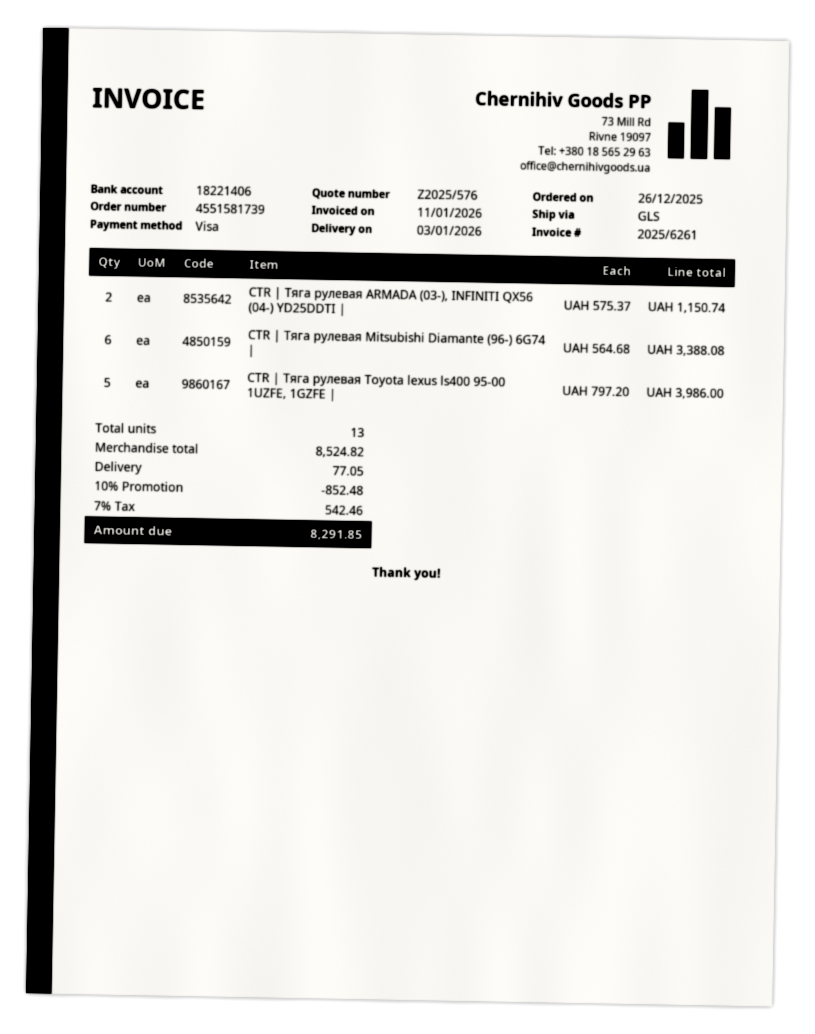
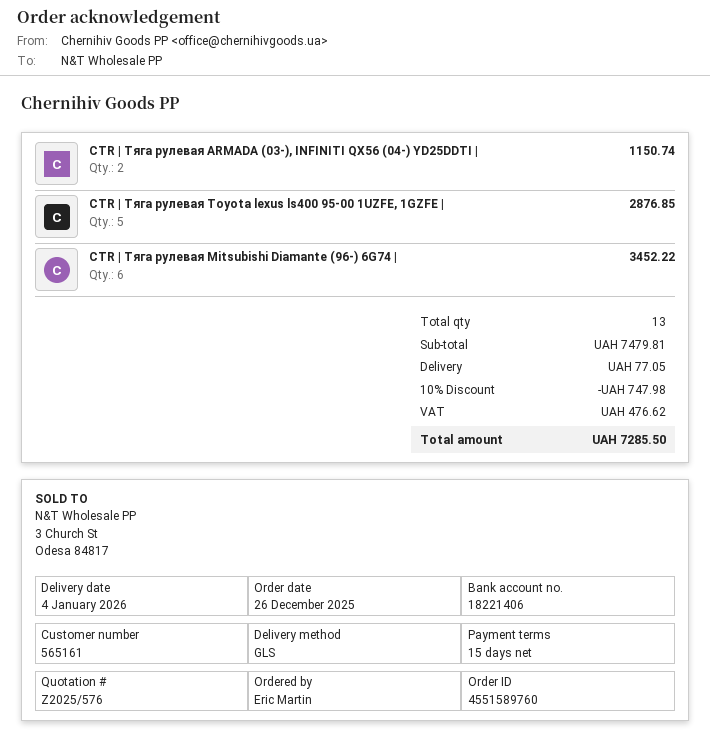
order number: 4551581739 -> 4551589760
delivery date: 2026-01-03 -> 2026-01-04
CTR | Тяга рулевая Mitsubishi Diamante (96-) 6G74 |: 6 for 3388.08 -> 6 for 3452.22
CTR | Тяга рулевая Toyota lexus ls400 95-00 1UZFE, 1GZFE |: 5 for 3986.00 -> 5 for 2876.85
subtotal: 8524.82 -> 7479.81
discount: 10% = 852.48 -> 10% = 747.98
tax: 542.46 -> 476.62
total: 8291.85 -> 7285.50

